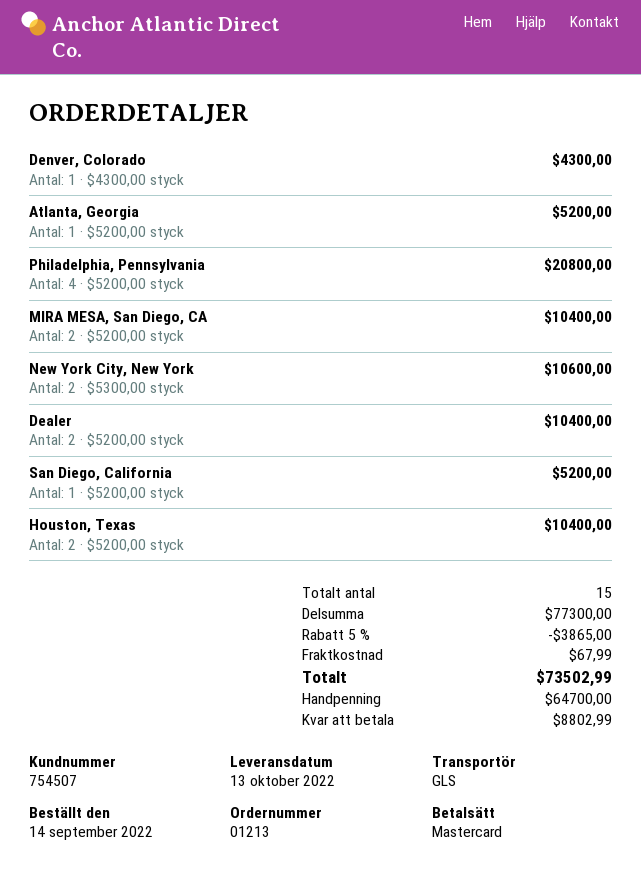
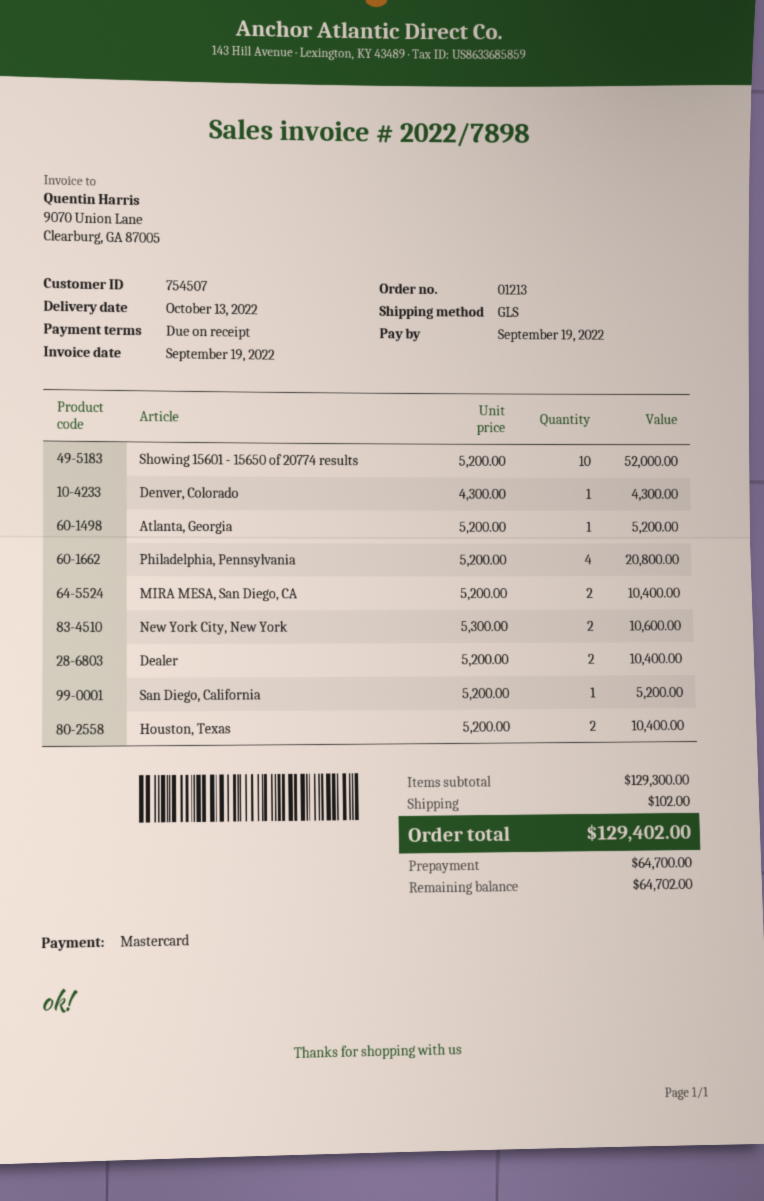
Showing 15601 - 15650 of 20774 results: none -> 10 x 5200.00 = 52000.00
subtotal: 77300.00 -> 129300.00
discount: 5% = 3865.00 -> none
shipping: 67.99 -> 102.00
total: 73502.99 -> 129402.00
balance: 8802.99 -> 64702.00

